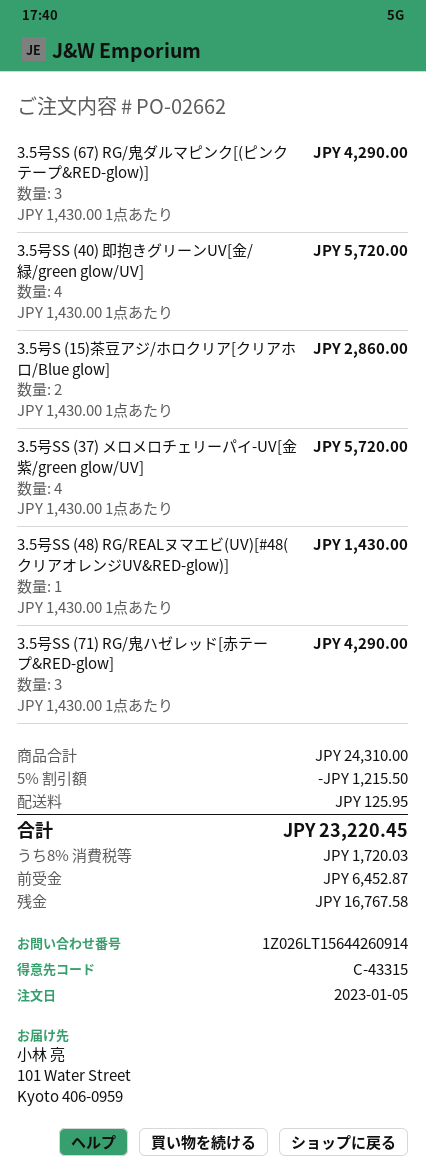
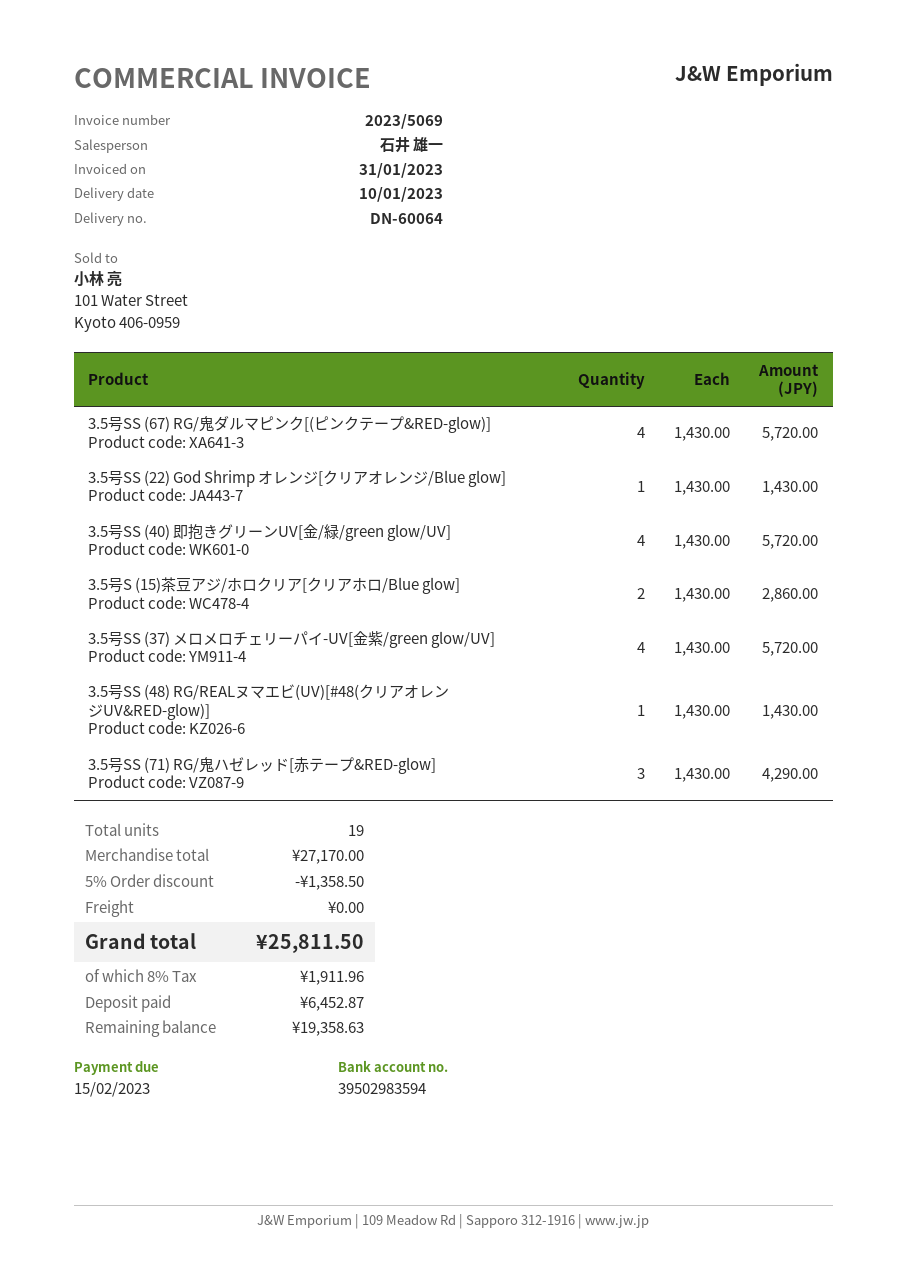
3.5号SS (67) RG/鬼ダルマピンク[(ピンクテープ&RED-glow)]: 3 x 1430.00 = 4290.00 -> 4 x 1430.00 = 5720.00
3.5号SS (22) God Shrimp オレンジ[クリアオレンジ/Blue glow]: none -> 1 x 1430.00 = 1430.00
subtotal: 24310.00 -> 27170.00
discount: 5% = 1215.50 -> 5% = 1358.50
shipping: 125.95 -> 0.00
tax: 8% = 1720.03 -> 8% = 1911.96
total: 23220.45 -> 25811.50
balance: 16767.58 -> 19358.63

